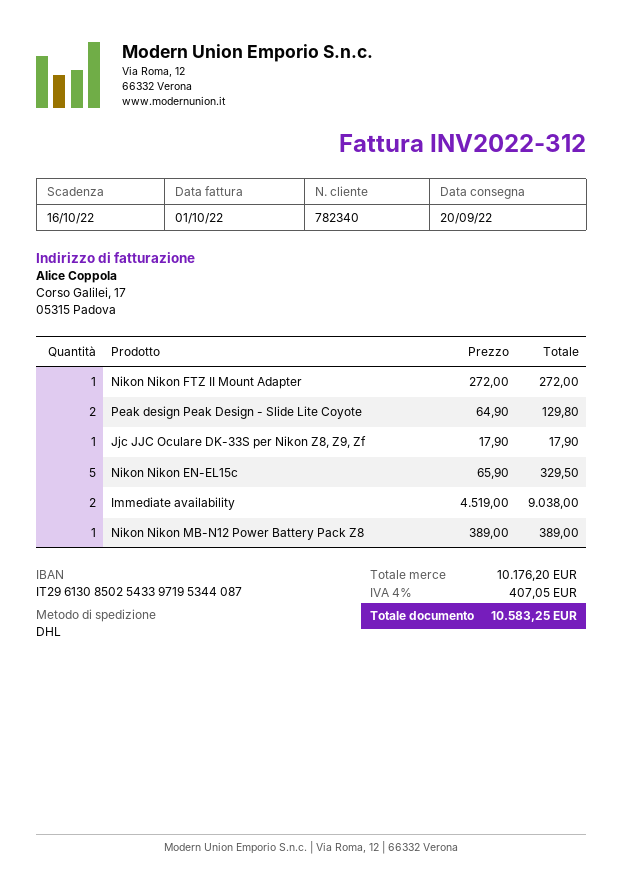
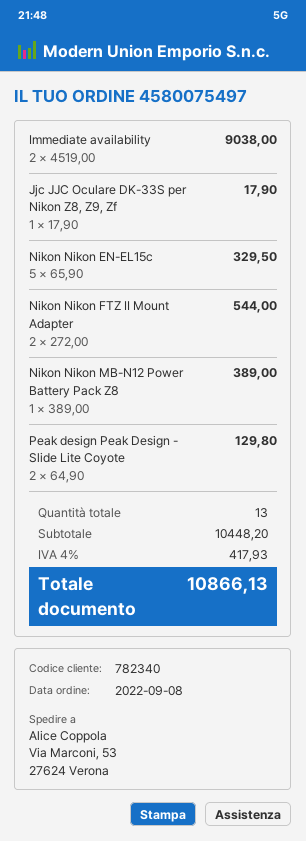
Nikon Nikon FTZ II Mount Adapter: 1 x 272.00 = 272.00 -> 2 x 272.00 = 544.00
subtotal: 10176.20 -> 10448.20
tax: 4% = 407.05 -> 4% = 417.93
total: 10583.25 -> 10866.13

